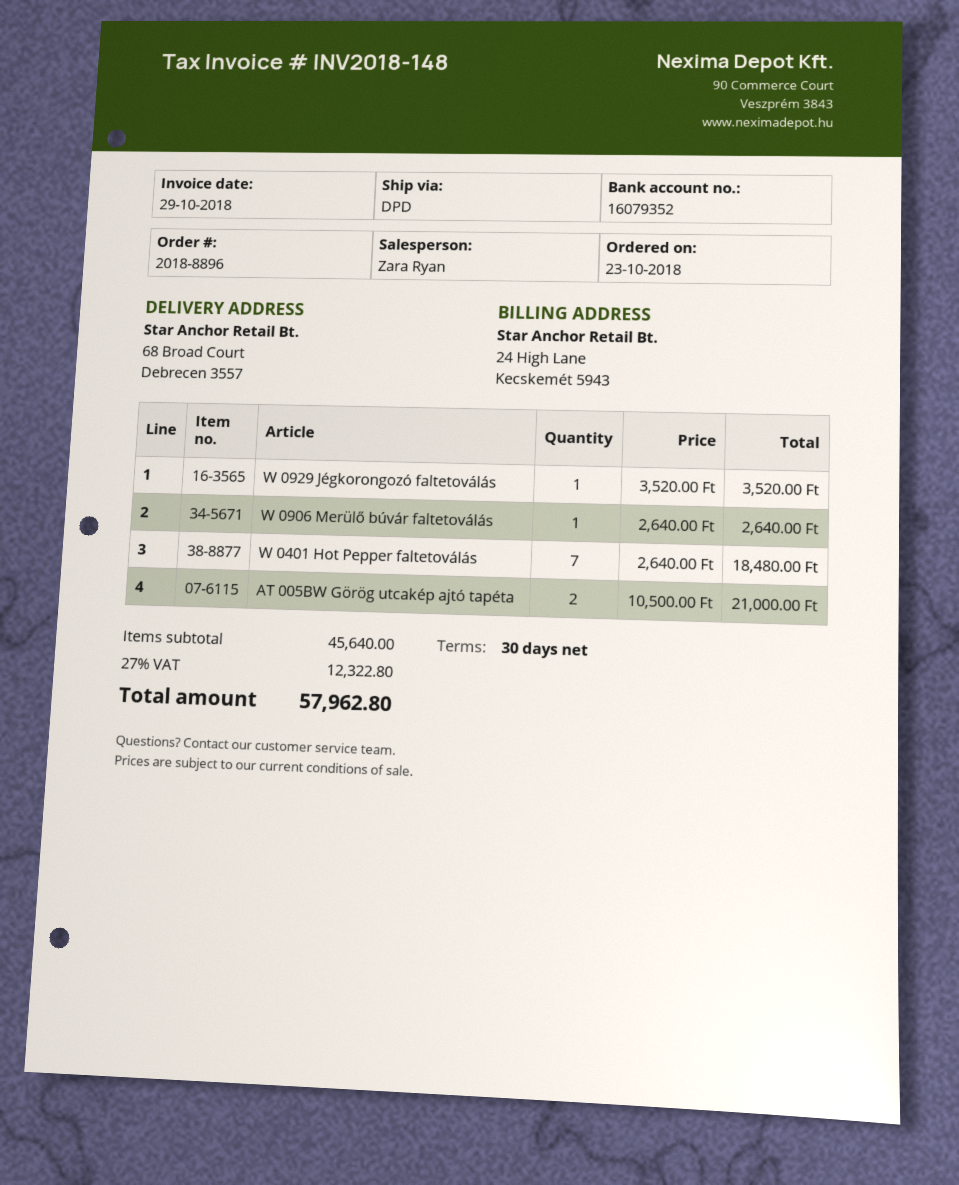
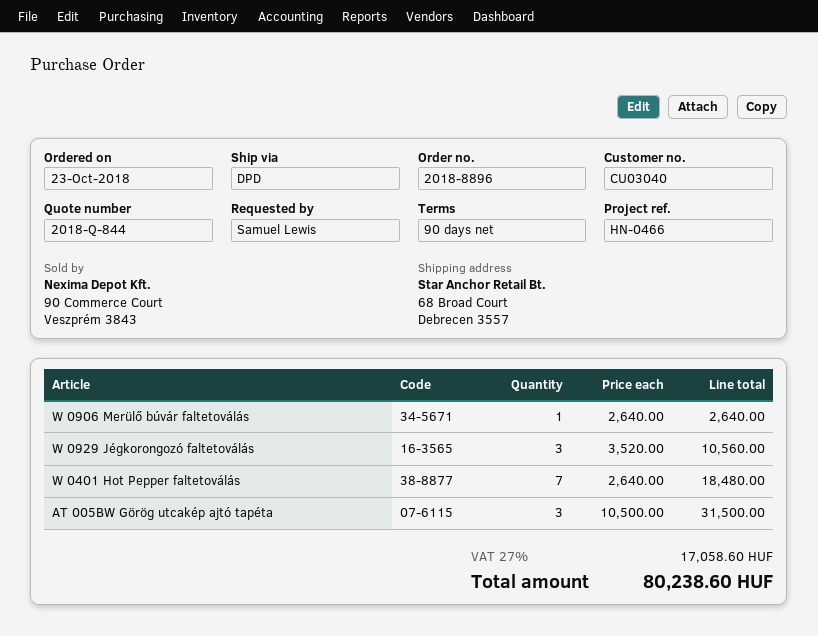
payment terms: 30 days -> 90 days
W 0929 Jégkorongozó faltetoválás: 1 x 3520.00 = 3520.00 -> 3 x 3520.00 = 10560.00
AT 005BW Görög utcakép ajtó tapéta: 2 x 10500.00 = 21000.00 -> 3 x 10500.00 = 31500.00
tax: 27% = 12322.80 -> 27% = 17058.60
total: 57962.80 -> 80238.60

